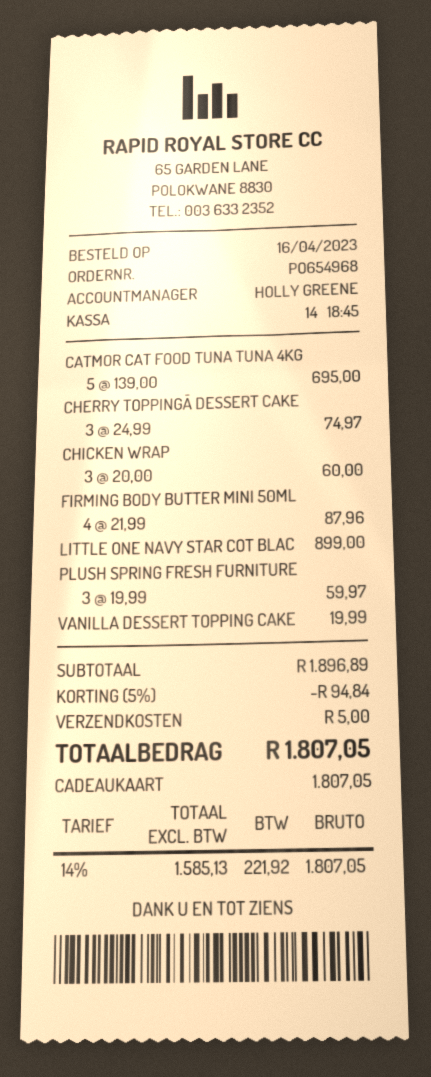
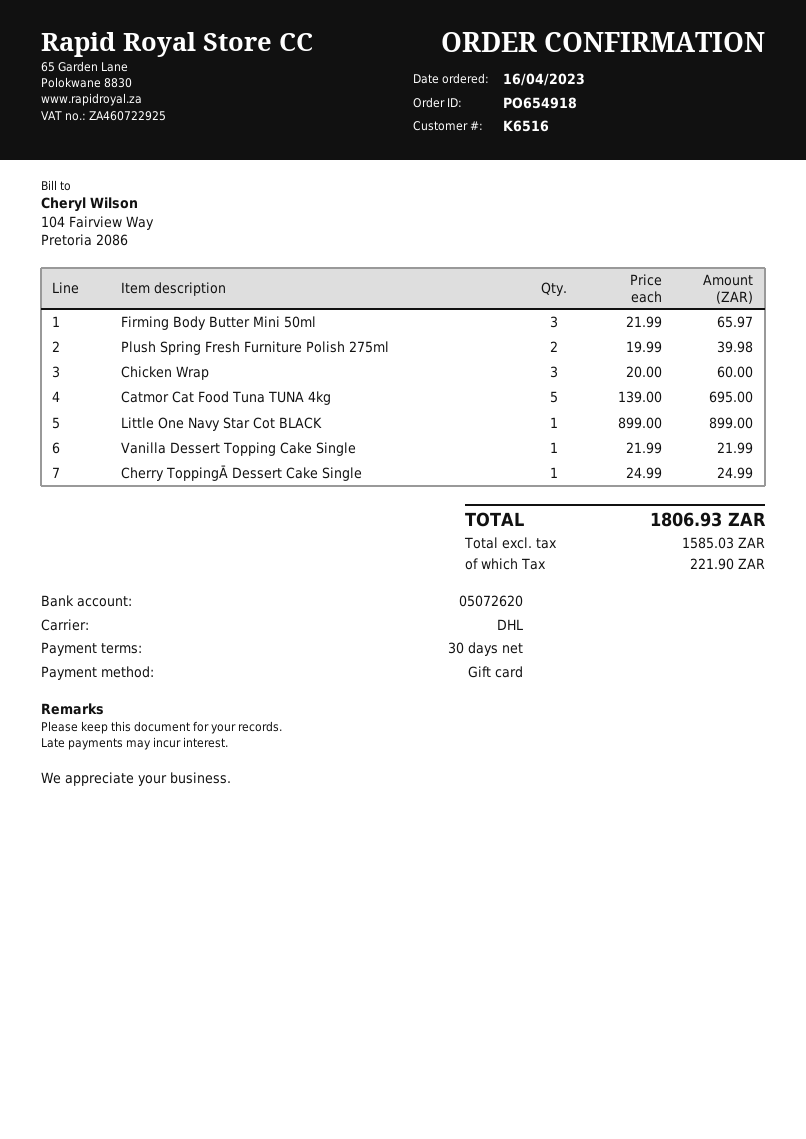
order number: PO654968 -> PO654918
CHERRY TOPPINGĀ DESSERT CAKE: 3 x 24.99 = 74.97 -> 1 x 24.99 = 24.99
FIRMING BODY BUTTER MINI 50ML: 4 x 21.99 = 87.96 -> 3 x 21.99 = 65.97
PLUSH SPRING FRESH FURNITURE: 3 x 19.99 = 59.97 -> 2 x 19.99 = 39.98
VANILLA DESSERT TOPPING CAKE: 1 x 19.99 = 19.99 -> 1 x 21.99 = 21.99
discount: 5% = 94.84 -> none
shipping: 5.00 -> none
net: 1585.13 -> 1585.03
tax: 221.92 -> 221.90
total: 1807.05 -> 1806.93

